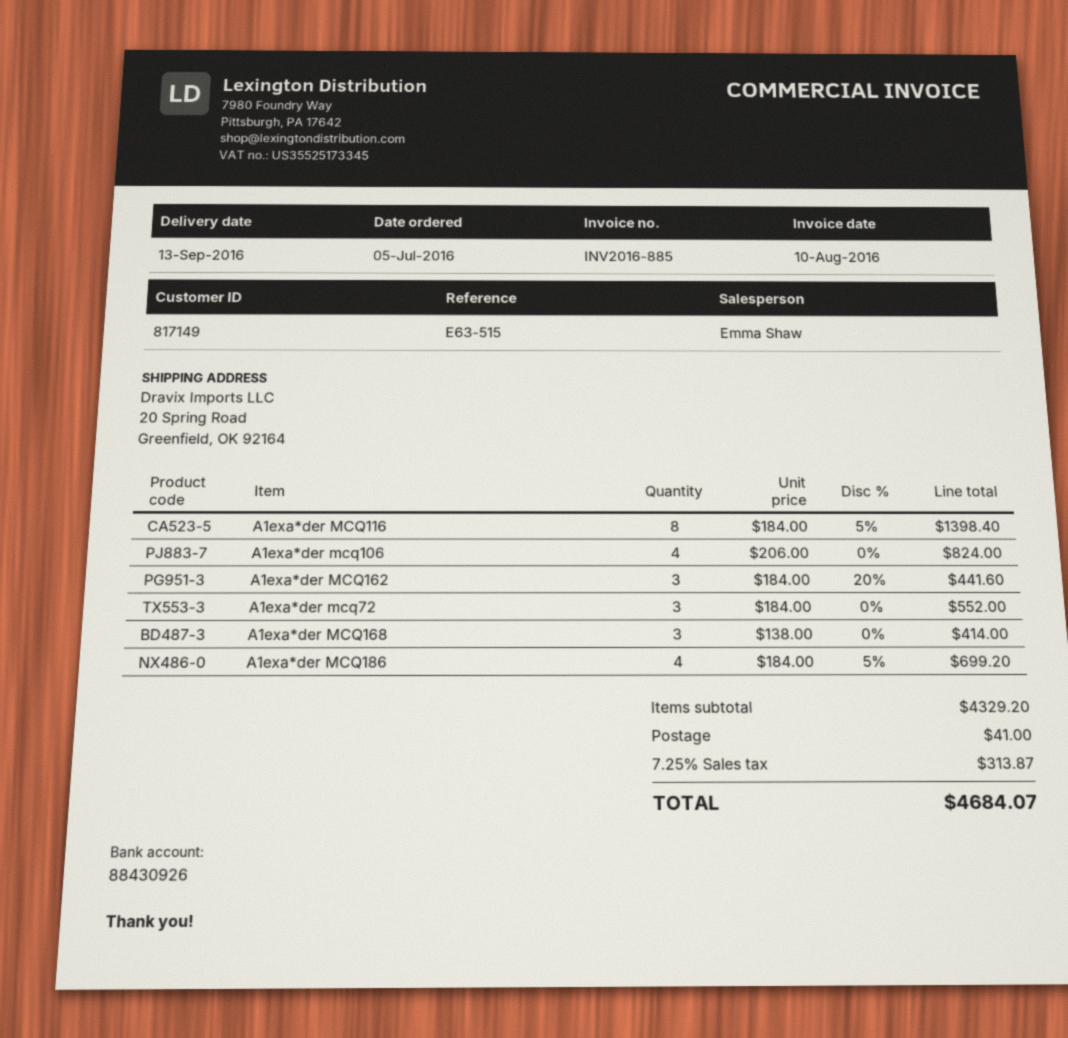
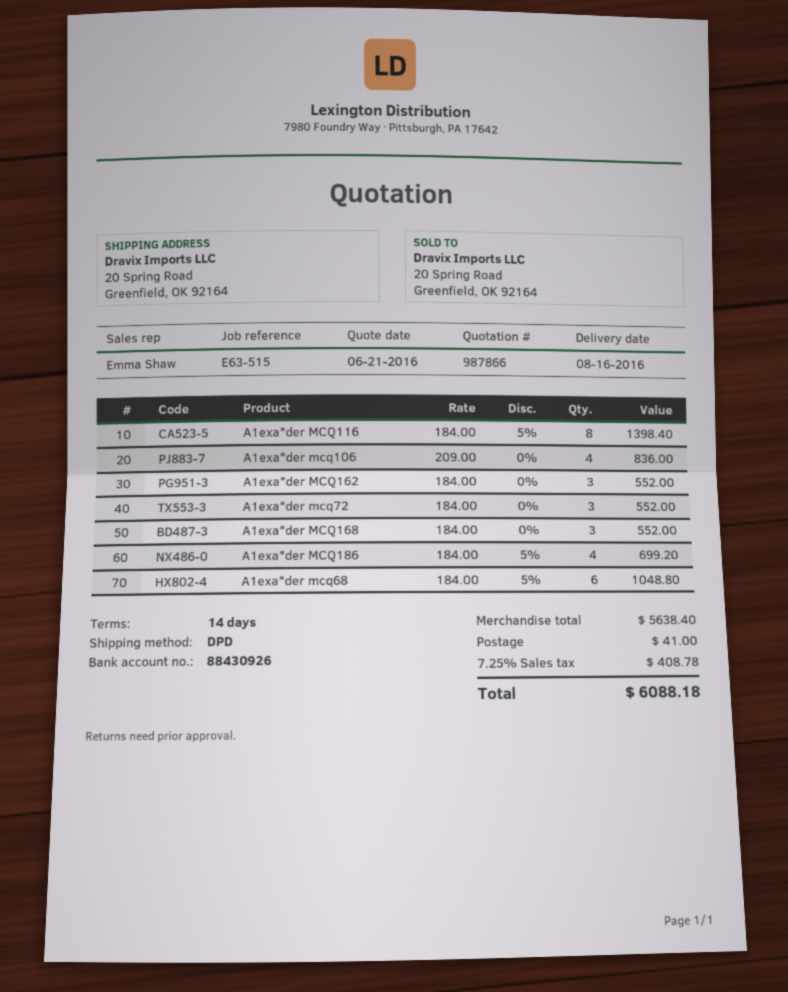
delivery date: 2016-09-13 -> 2016-08-16
A1exa*der mcq106: 4 x 206.00 = 824.00 -> 4 x 209.00 = 836.00
A1exa*der MCQ162: 3 x 184.00 - 20% = 441.60 -> 3 x 184.00 = 552.00
A1exa*der MCQ168: 3 x 138.00 = 414.00 -> 3 x 184.00 = 552.00
A1exa*der mcq68: none -> 6 x 184.00 - 5% = 1048.80
subtotal: 4329.20 -> 5638.40
tax: 7.25% = 313.87 -> 7.25% = 408.78
total: 4684.07 -> 6088.18

